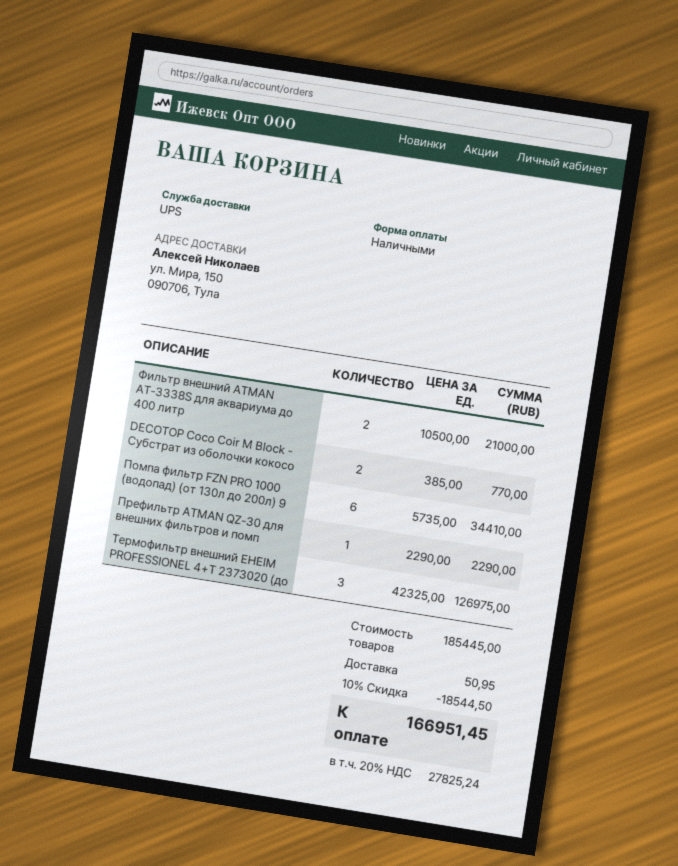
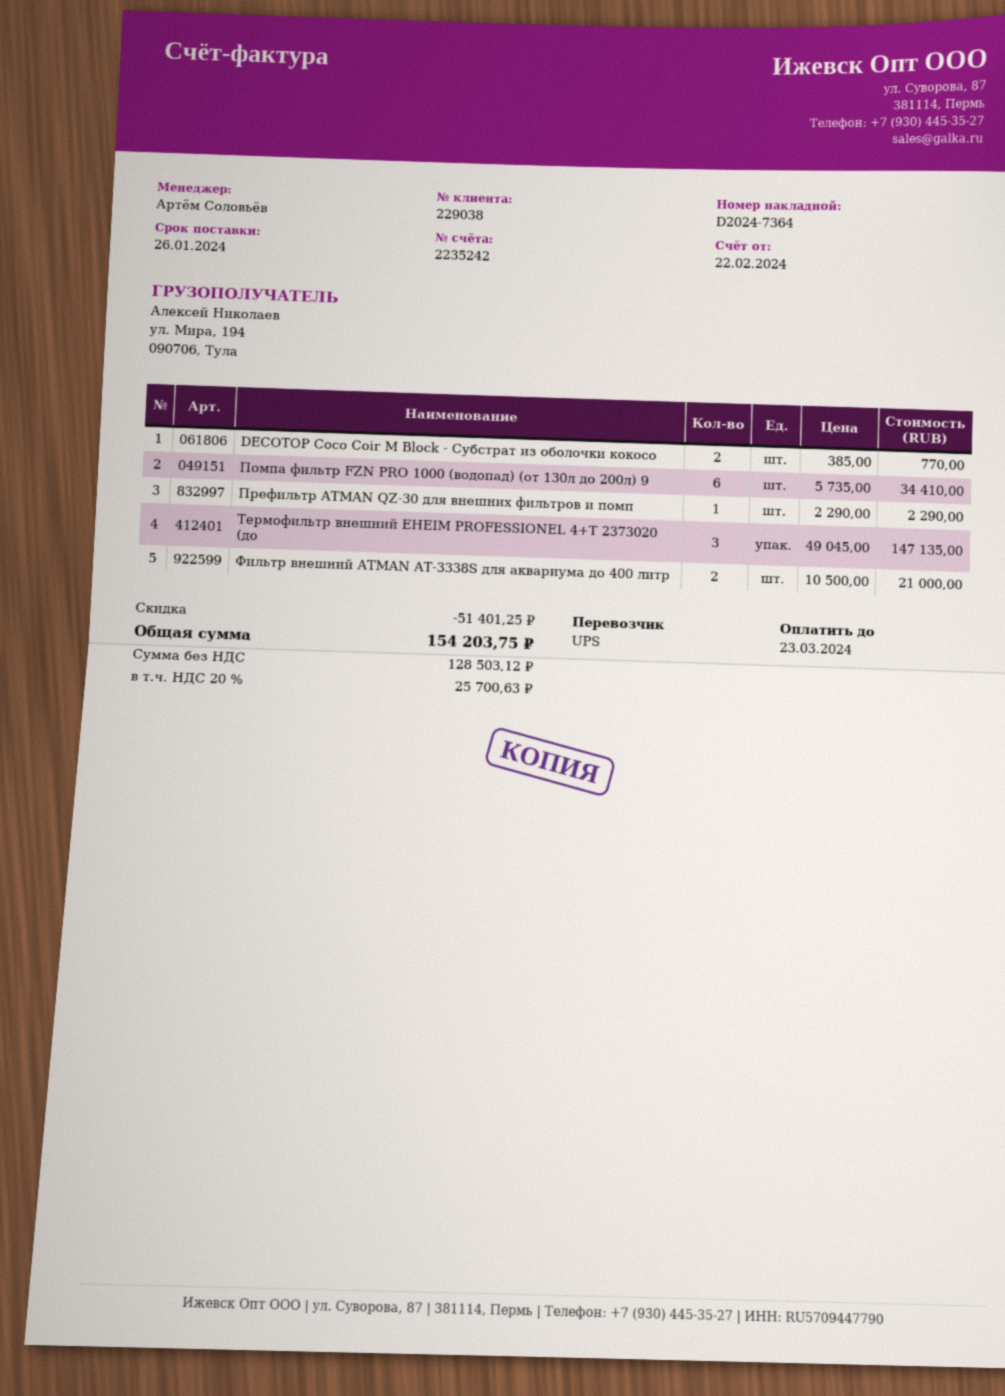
ship to: ул. Мира, 150, 090706, Тула -> ул. Мира, 194, 090706, Тула
Термофильтр внешний EHEIM PROFESSIONEL 4+T 2373020 (до: 3 x 42325.00 = 126975.00 -> 3 x 49045.00 = 147135.00
discount: 18544.50 -> 51401.25
shipping: 50.95 -> none
tax: 20% = 27825.24 -> 20% = 25700.63
total: 166951.45 -> 154203.75

